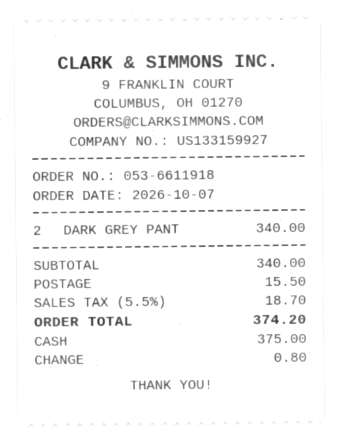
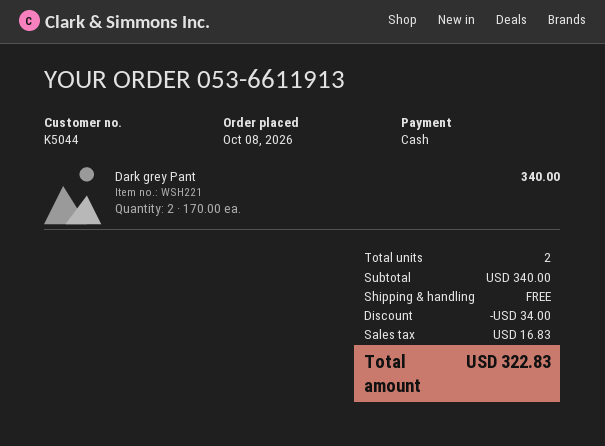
order number: 053-6611918 -> 053-6611913
order date: 2026-10-07 -> 2026-10-08
discount: none -> 34.00
shipping: 15.50 -> 0.00
tax: 18.70 -> 16.83
total: 374.20 -> 322.83

